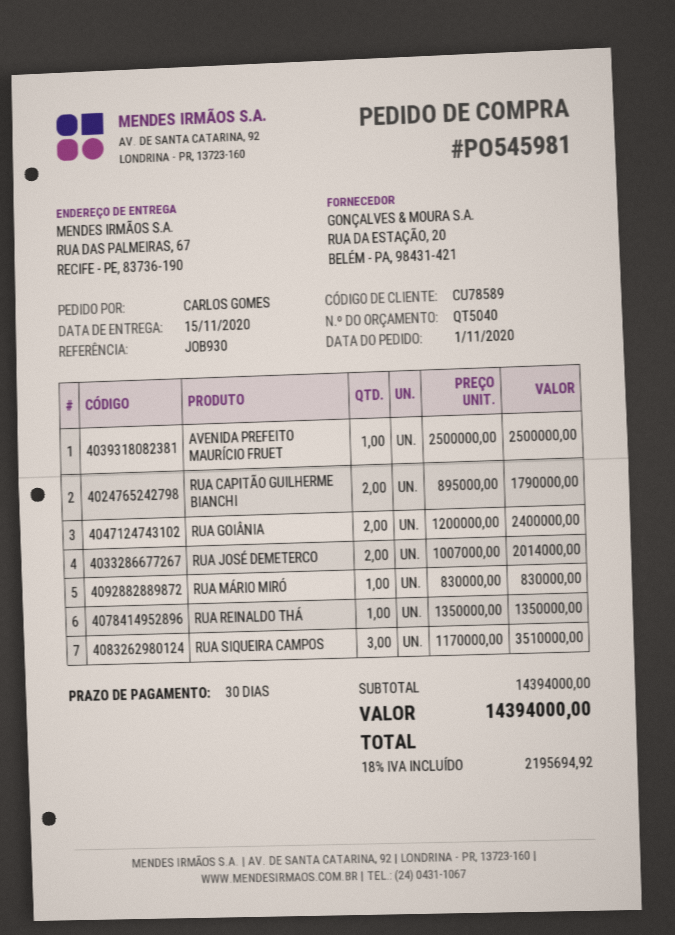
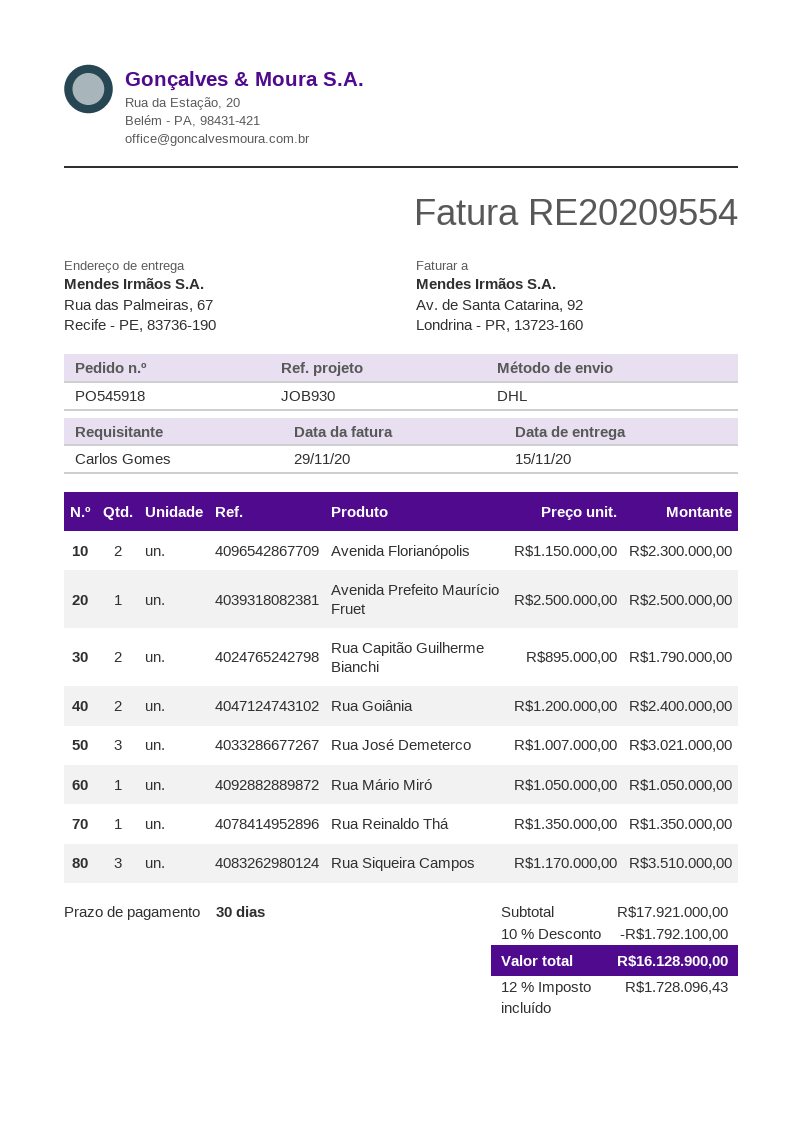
order number: PO545981 -> PO545918
RUA JOSÉ DEMETERCO: 2 x 1007000.00 = 2014000.00 -> 3 x 1007000.00 = 3021000.00
RUA MÁRIO MIRÓ: 1 x 830000.00 = 830000.00 -> 1 x 1050000.00 = 1050000.00
Avenida Florianópolis: none -> 2 x 1150000.00 = 2300000.00
subtotal: 14394000.00 -> 17921000.00
discount: none -> 10% = 1792100.00
tax: 18% = 2195694.92 -> 12% = 1728096.43
total: 14394000.00 -> 16128900.00

